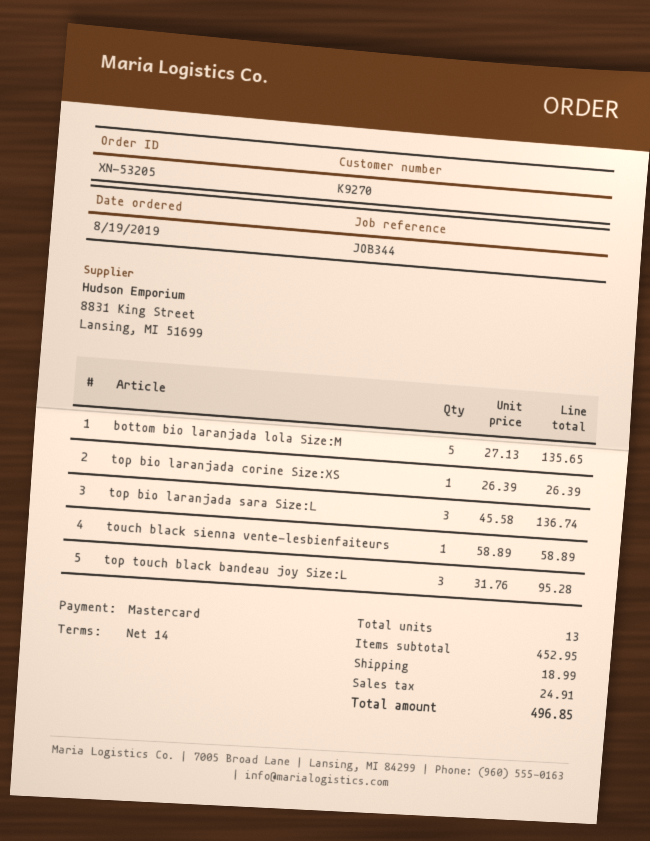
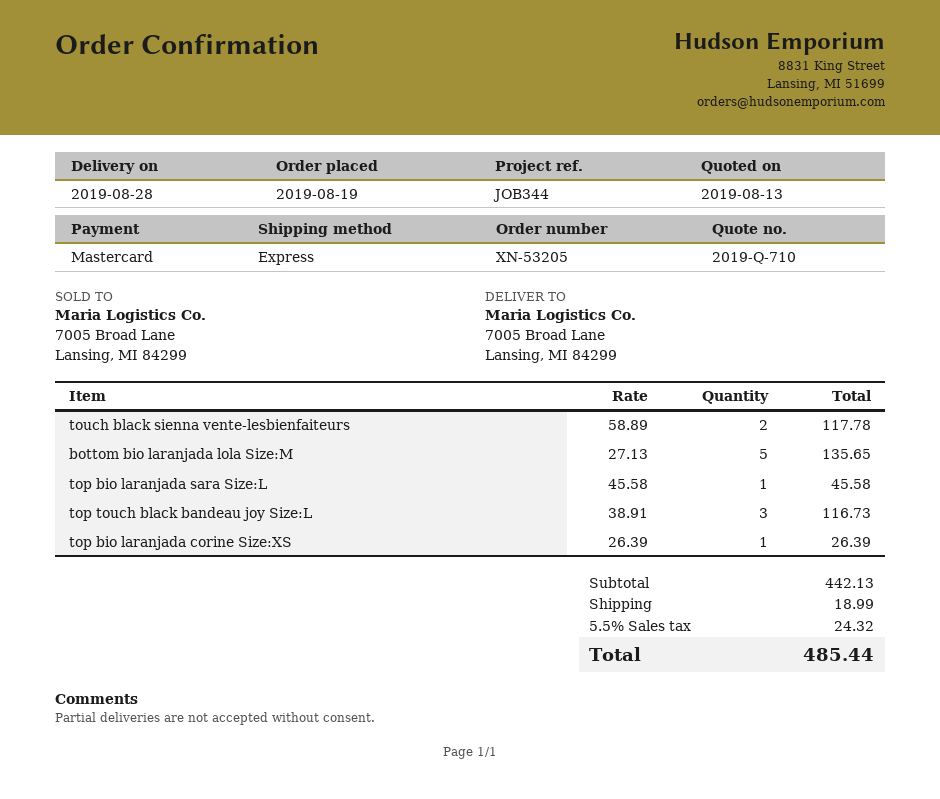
top bio laranjada sara Size:L: 3 x 45.58 = 136.74 -> 1 x 45.58 = 45.58
touch black sienna vente-lesbienfaiteurs: 1 x 58.89 = 58.89 -> 2 x 58.89 = 117.78
top touch black bandeau joy Size:L: 3 x 31.76 = 95.28 -> 3 x 38.91 = 116.73
subtotal: 452.95 -> 442.13
tax: 24.91 -> 24.32
total: 496.85 -> 485.44

